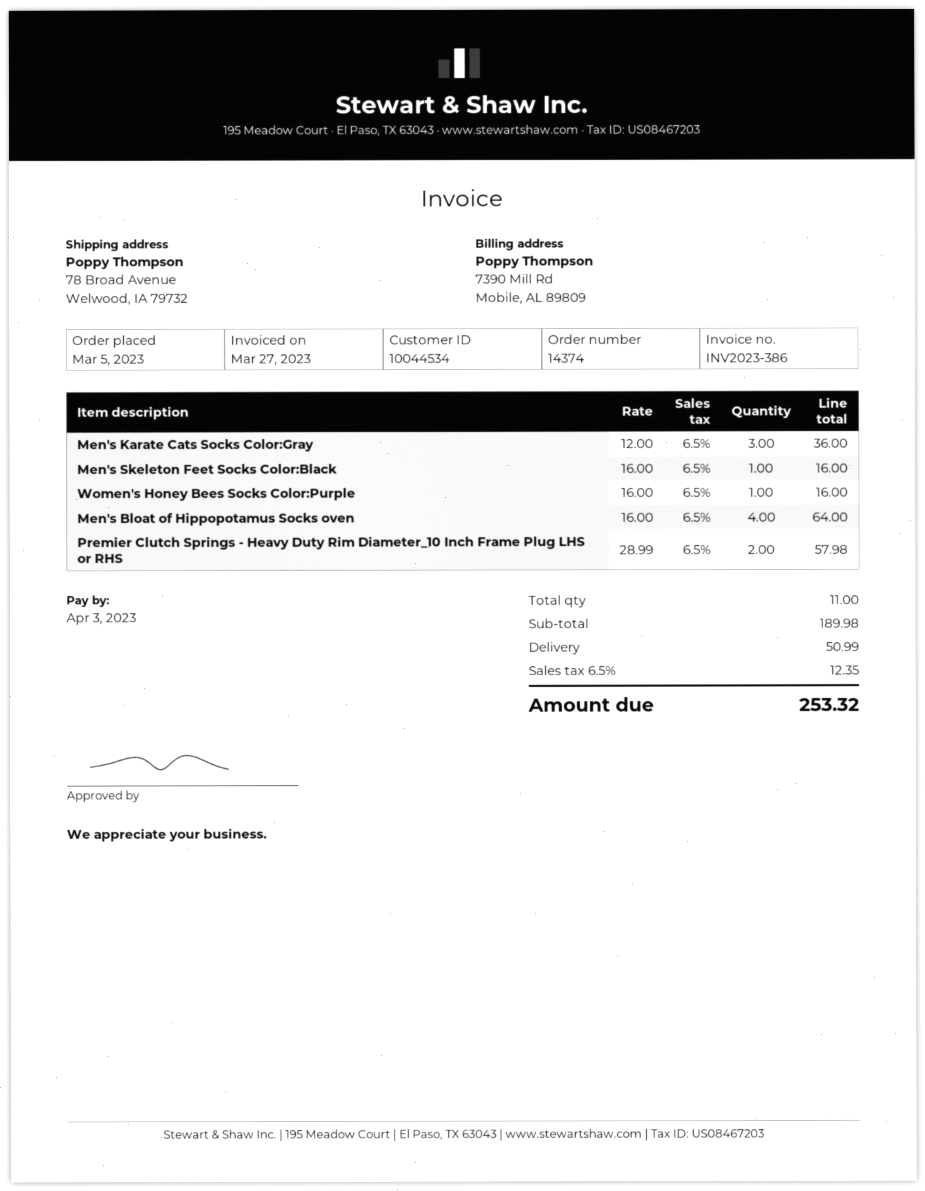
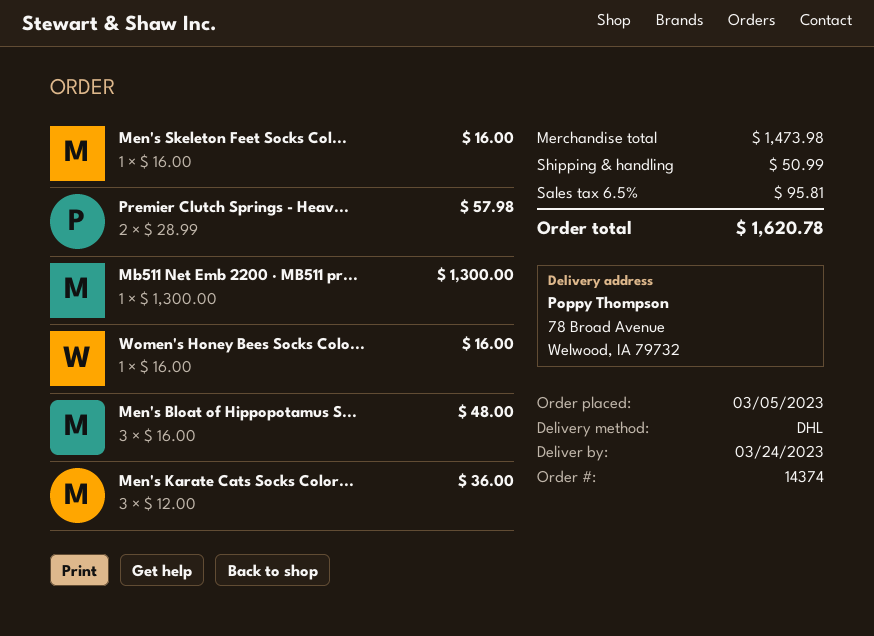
Men's Bloat of Hippopotamus Socks oven: 4 x 16.00 = 64.00 -> 3 x 16.00 = 48.00
Mb511 Net Emb 2200 · MB511 pr...: none -> 1 x 1300.00 = 1300.00
subtotal: 189.98 -> 1473.98
tax: 6.5% = 12.35 -> 6.5% = 95.81
total: 253.32 -> 1620.78

